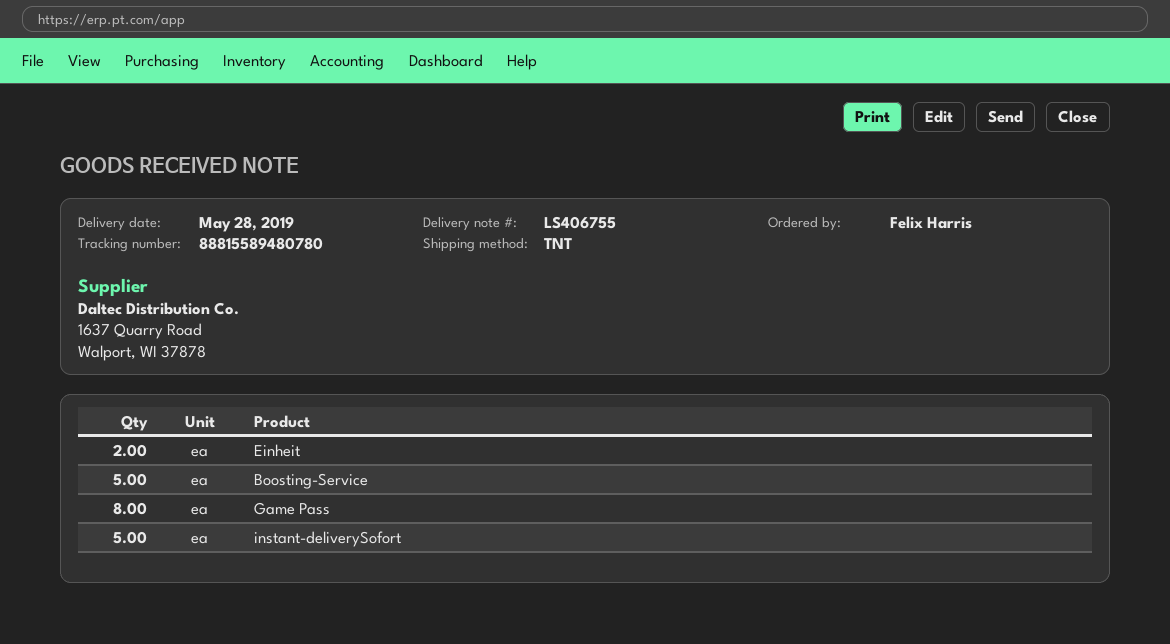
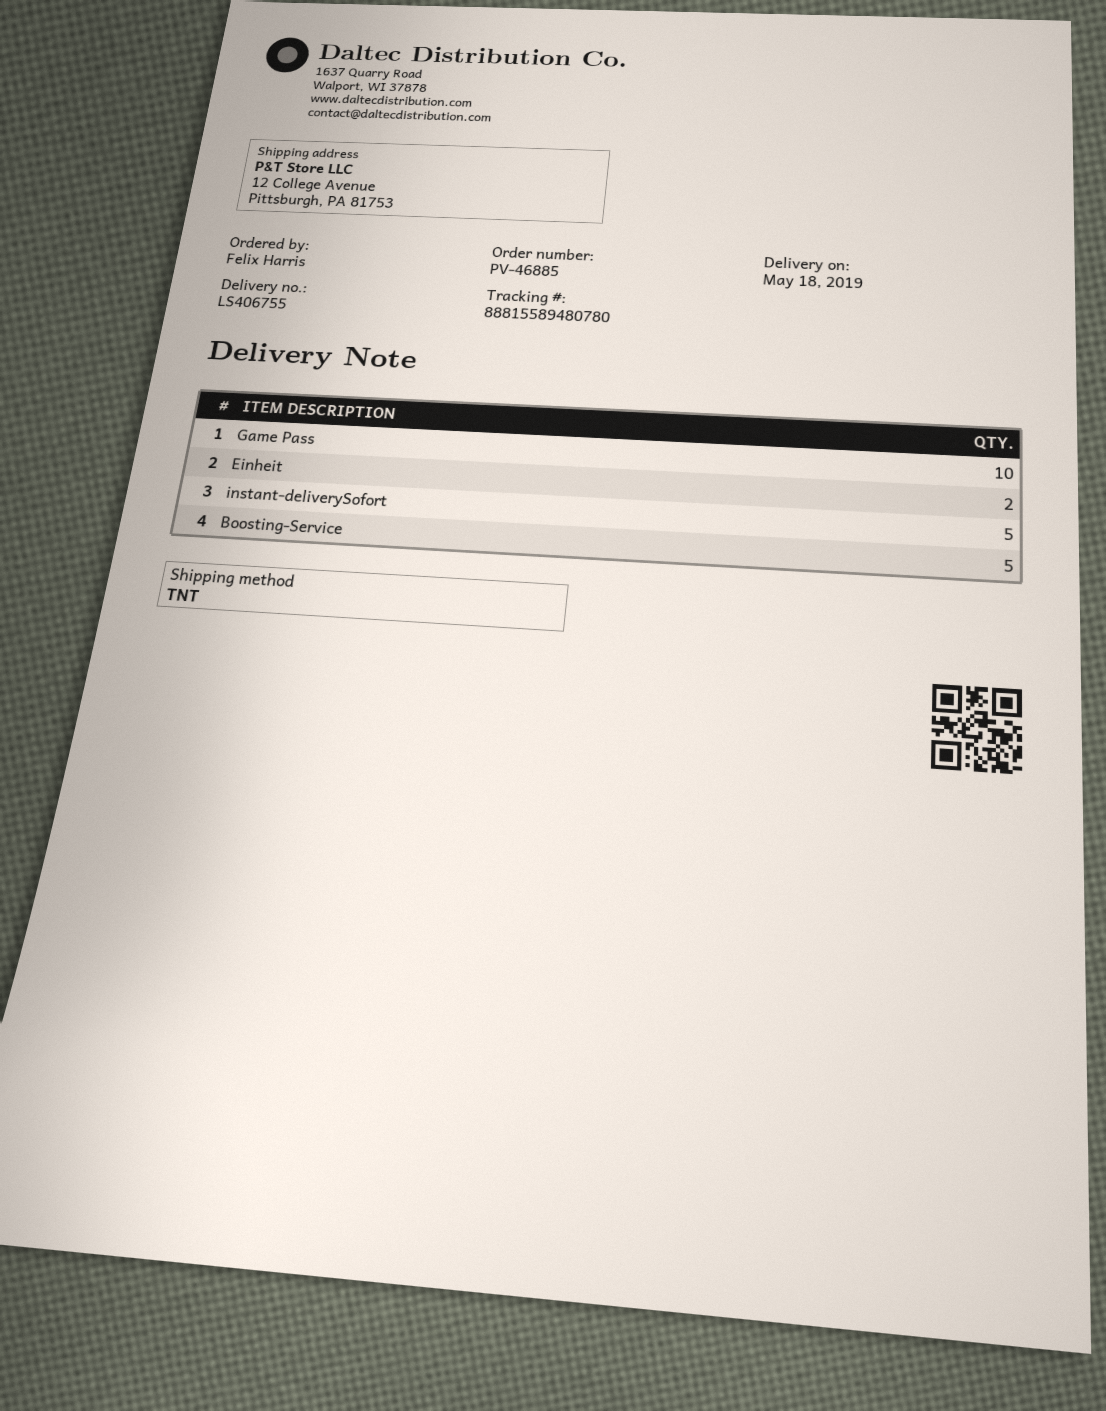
delivery date: 2019-05-28 -> 2019-05-18
Game Pass: 8 -> 10

